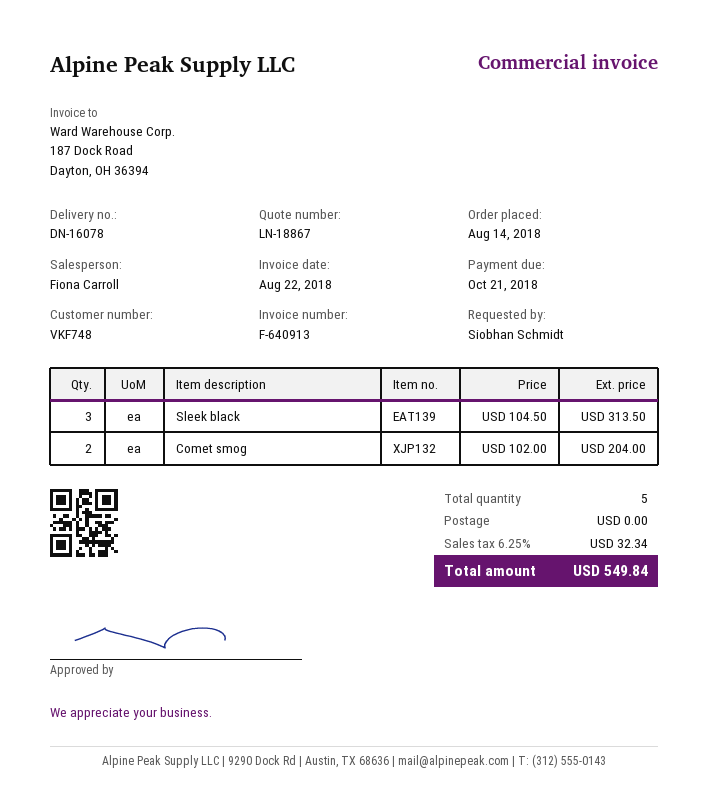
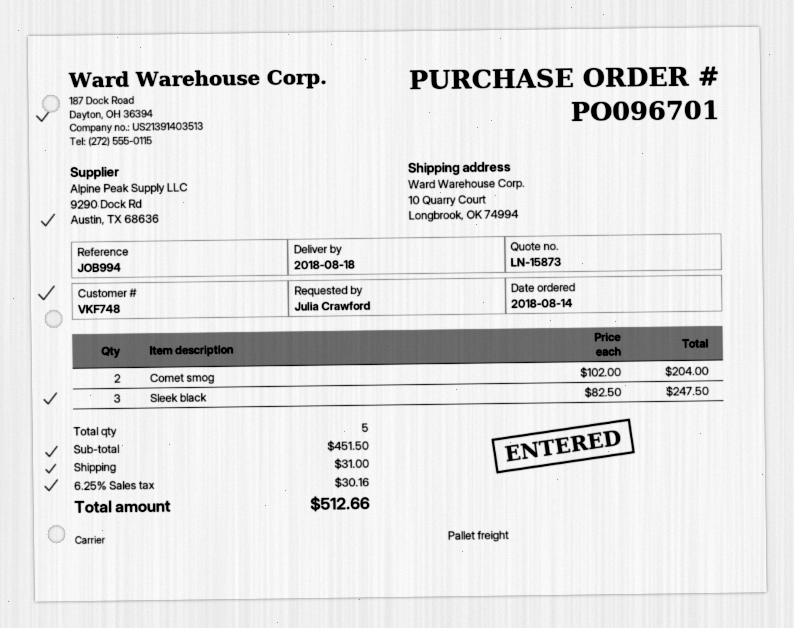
quote number: LN-18867 -> LN-15873
ordered by: Siobhan Schmidt -> Julia Crawford
Sleek black: 3 x 104.50 = 313.50 -> 3 x 82.50 = 247.50
shipping: 0.00 -> 31.00
tax: 6.25% = 32.34 -> 6.25% = 30.16
total: 549.84 -> 512.66

